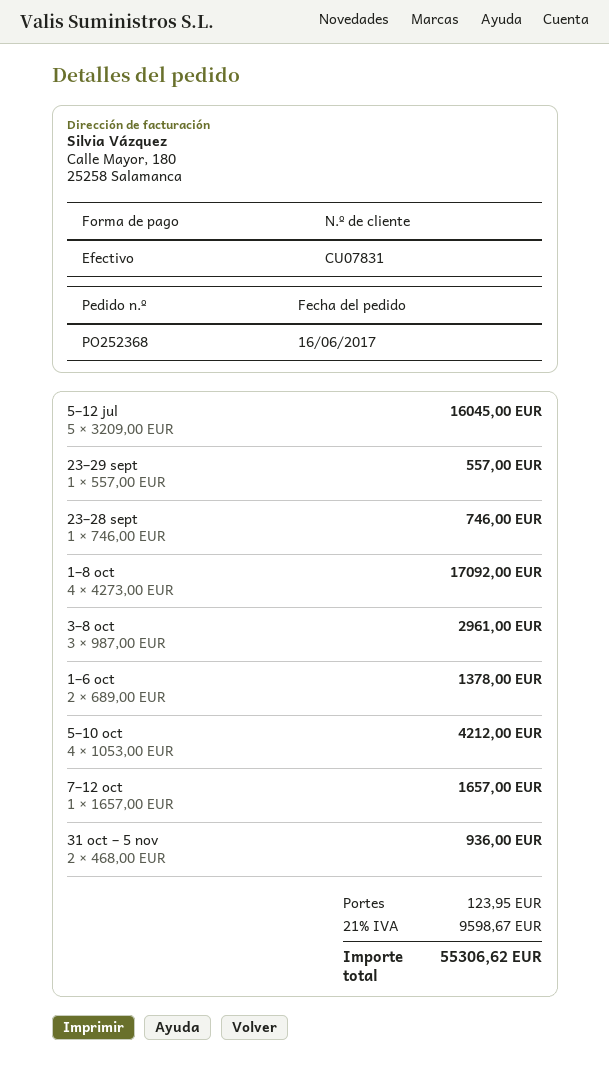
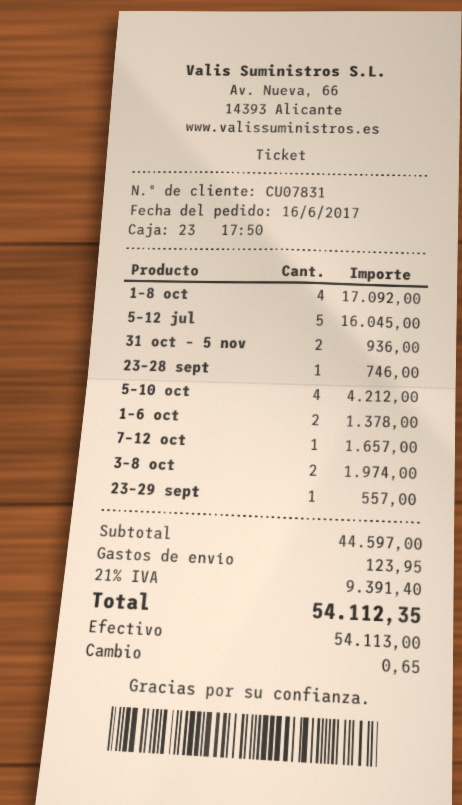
3–8 oct: 3 for 2961.00 -> 2 for 1974.00
tax: 21% = 9598.67 -> 21% = 9391.40
total: 55306.62 -> 54112.35

